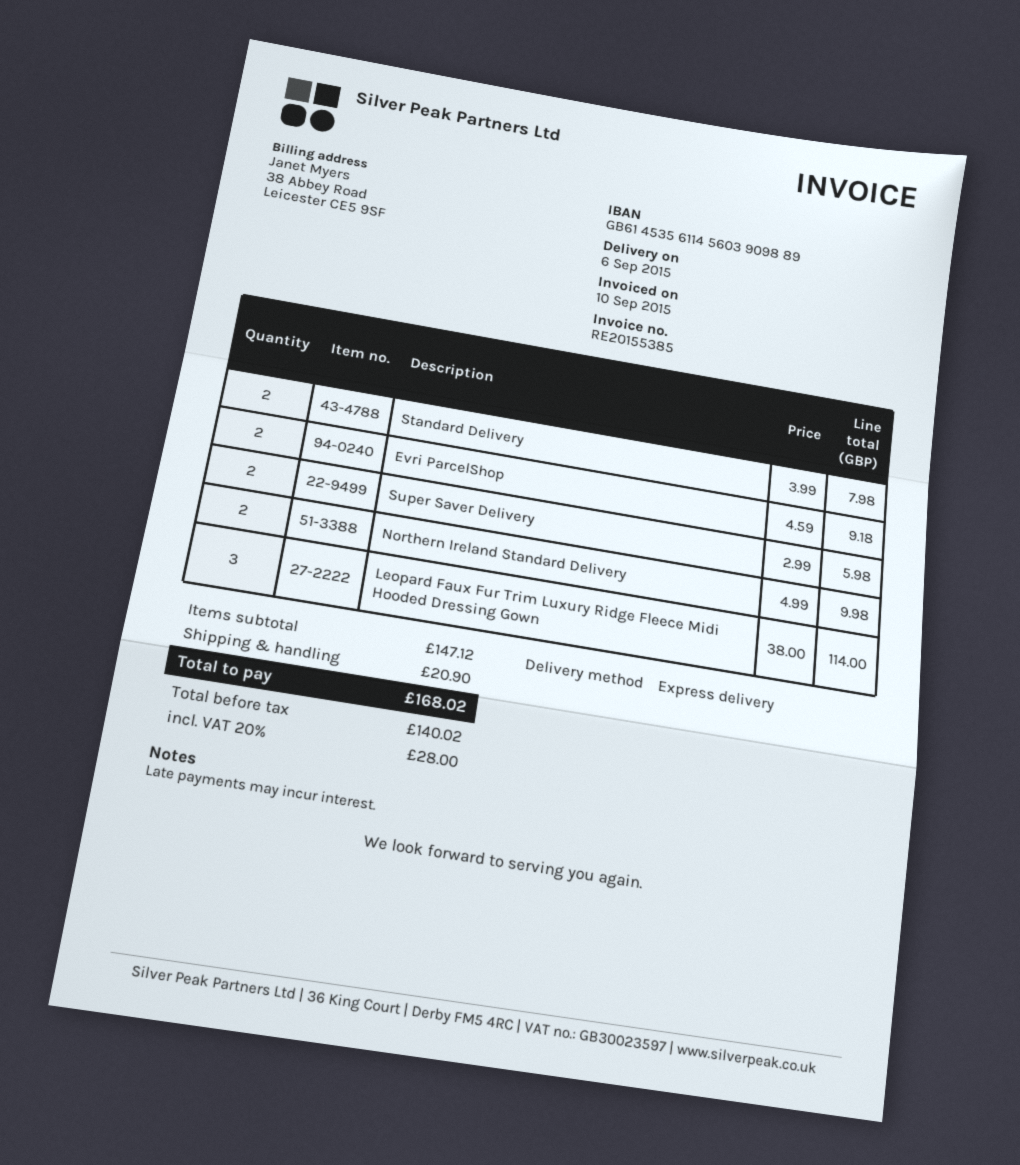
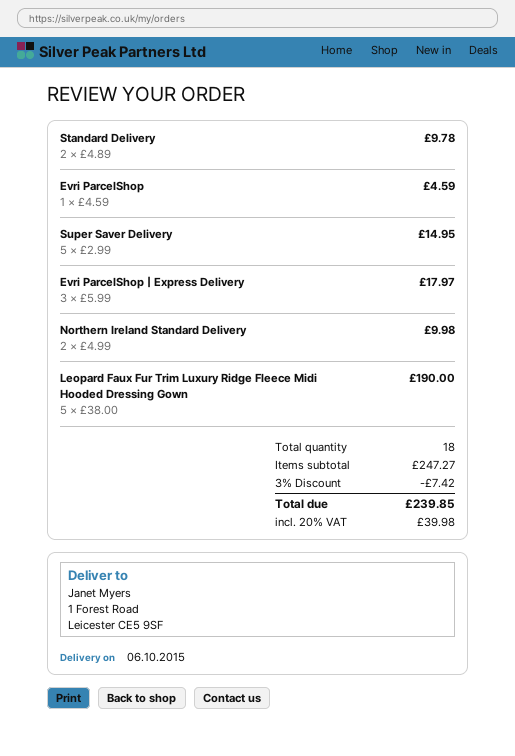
delivery date: 2015-09-06 -> 2015-10-06
Standard Delivery: 2 x 3.99 = 7.98 -> 2 x 4.89 = 9.78
Evri ParcelShop: 2 x 4.59 = 9.18 -> 1 x 4.59 = 4.59
Super Saver Delivery: 2 x 2.99 = 5.98 -> 5 x 2.99 = 14.95
Leopard Faux Fur Trim Luxury Ridge Fleece Midi Hooded Dressing Gown: 3 x 38.00 = 114.00 -> 5 x 38.00 = 190.00
Evri ParcelShop | Express Delivery: none -> 3 x 5.99 = 17.97
subtotal: 147.12 -> 247.27
discount: none -> 3% = 7.42
shipping: 20.90 -> none
tax: 20% = 28.00 -> 20% = 39.98
total: 168.02 -> 239.85

